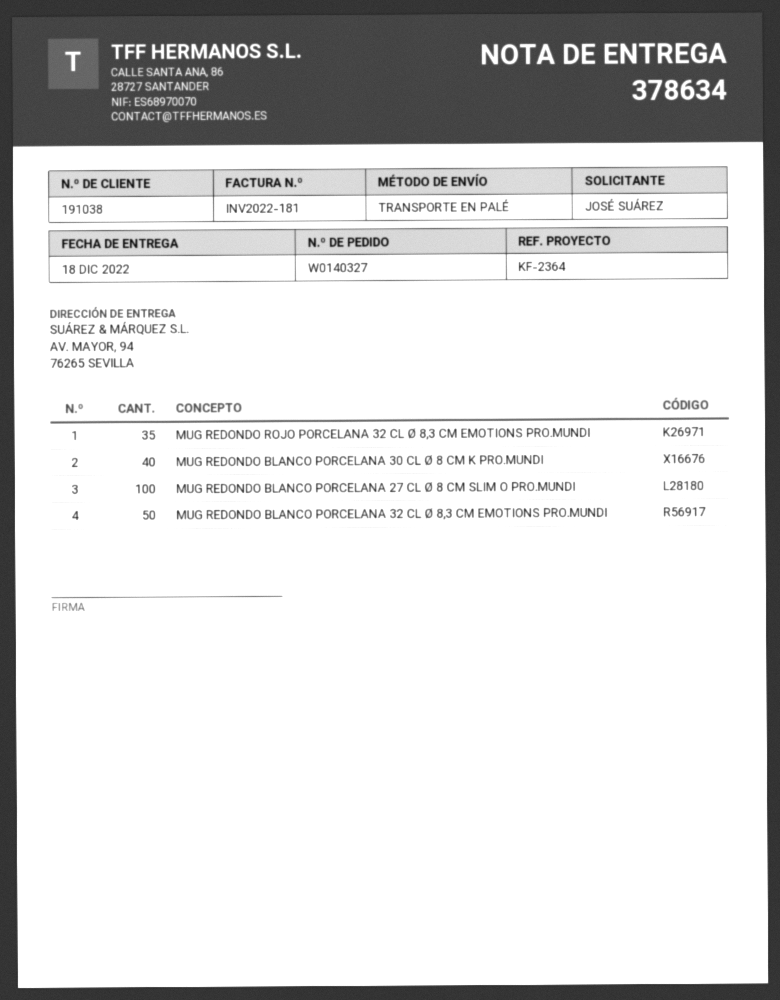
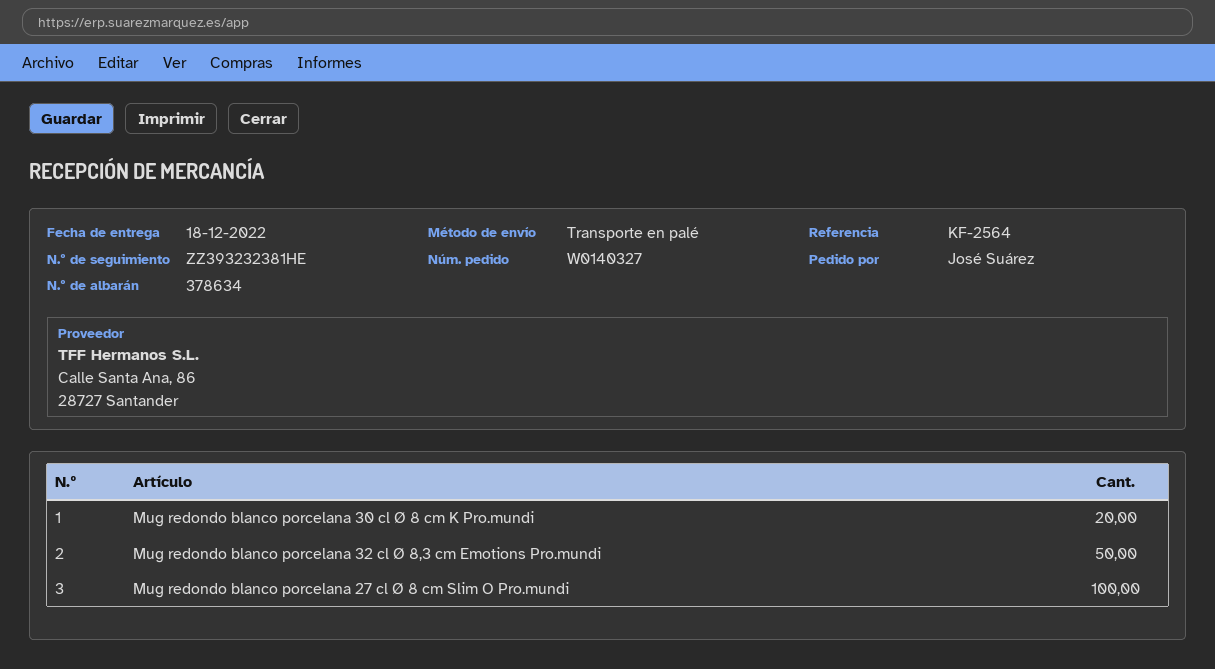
reference: KF-2364 -> KF-2564
MUG REDONDO ROJO PORCELANA 32 CL Ø 8,3 CM EMOTIONS PRO.MUNDI: 35 -> none
MUG REDONDO BLANCO PORCELANA 30 CL Ø 8 CM K PRO.MUNDI: 40 -> 20

